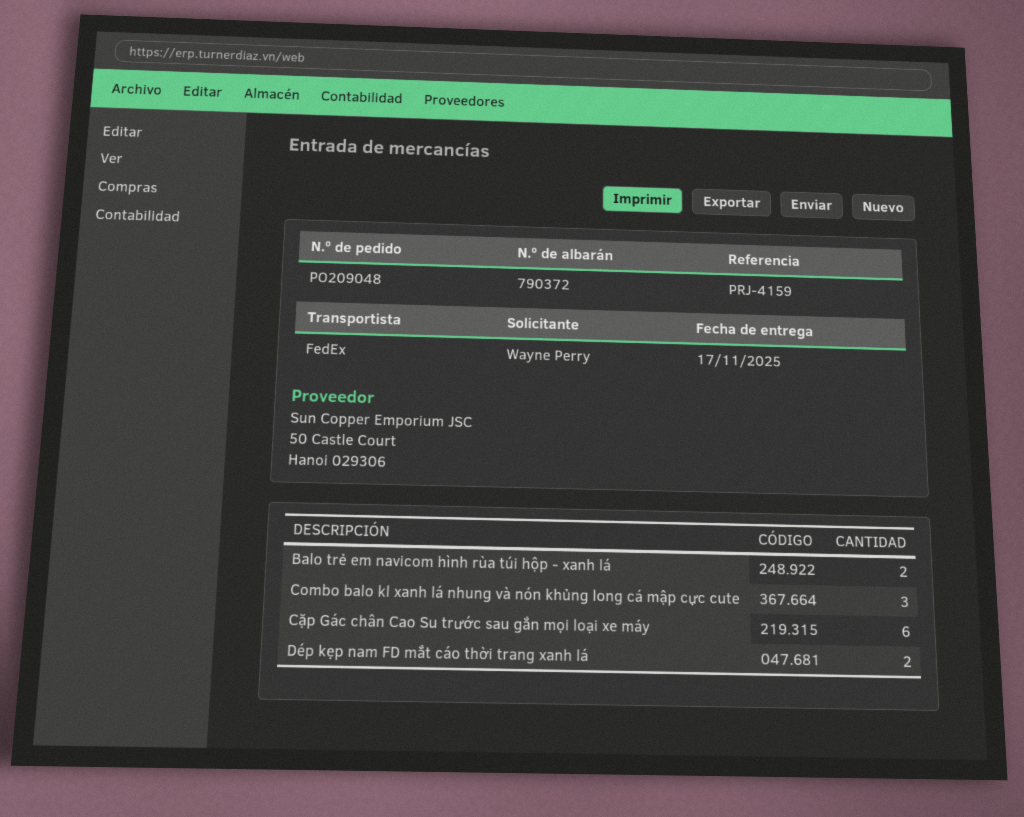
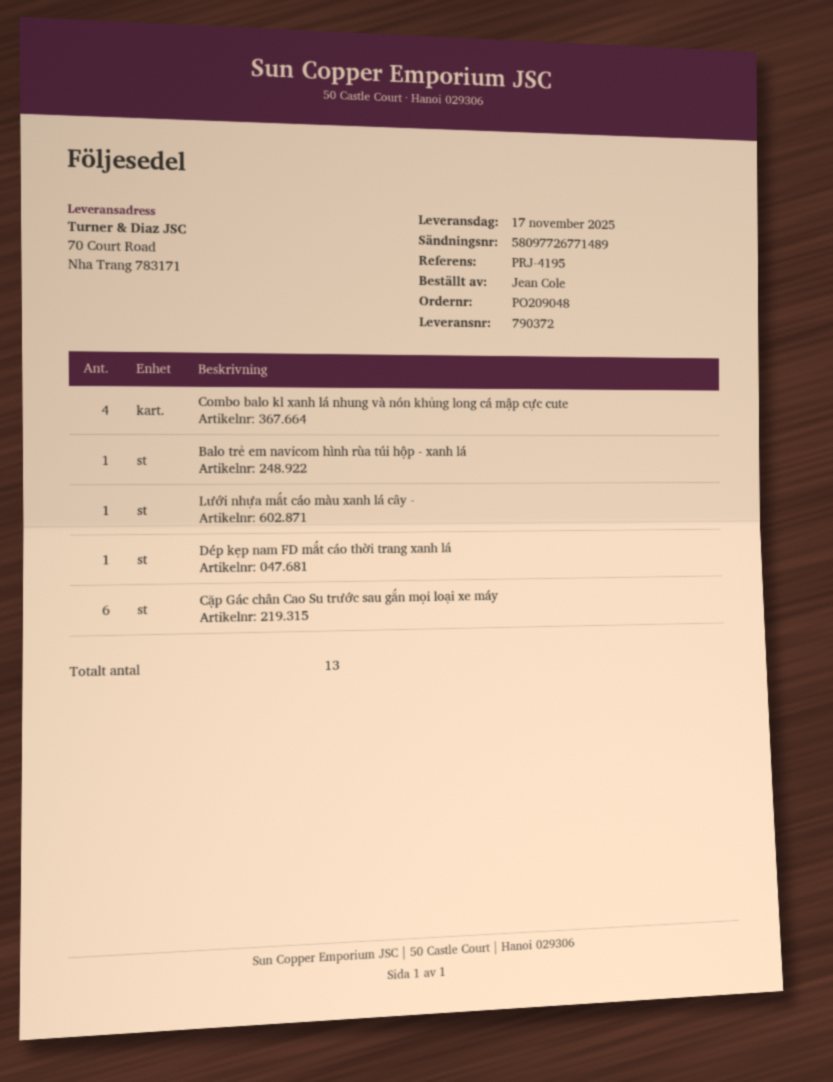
reference: PRJ-4159 -> PRJ-4195
ordered by: Wayne Perry -> Jean Cole
Balo trẻ em navicom hình rùa túi hộp - xanh lá: 2 -> 1
Combo balo kl xanh lá nhung và nón khủng long cá mập cực cute: 3 -> 4
Dép kẹp nam FD mắt cáo thời trang xanh lá: 2 -> 1
Lưới nhựa mắt cáo màu xanh lá cây -: none -> 1

